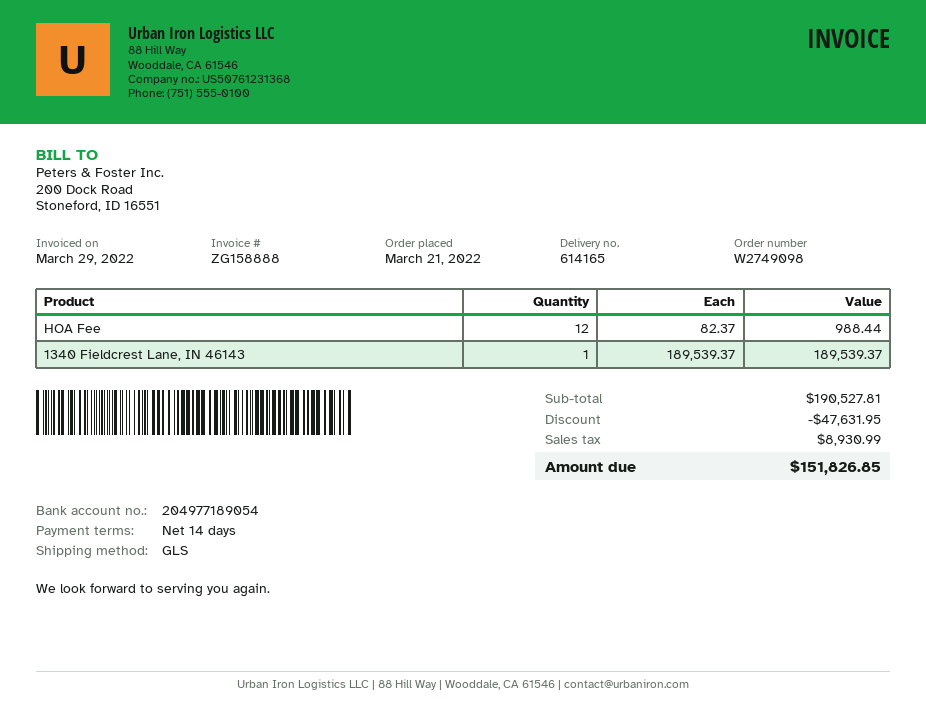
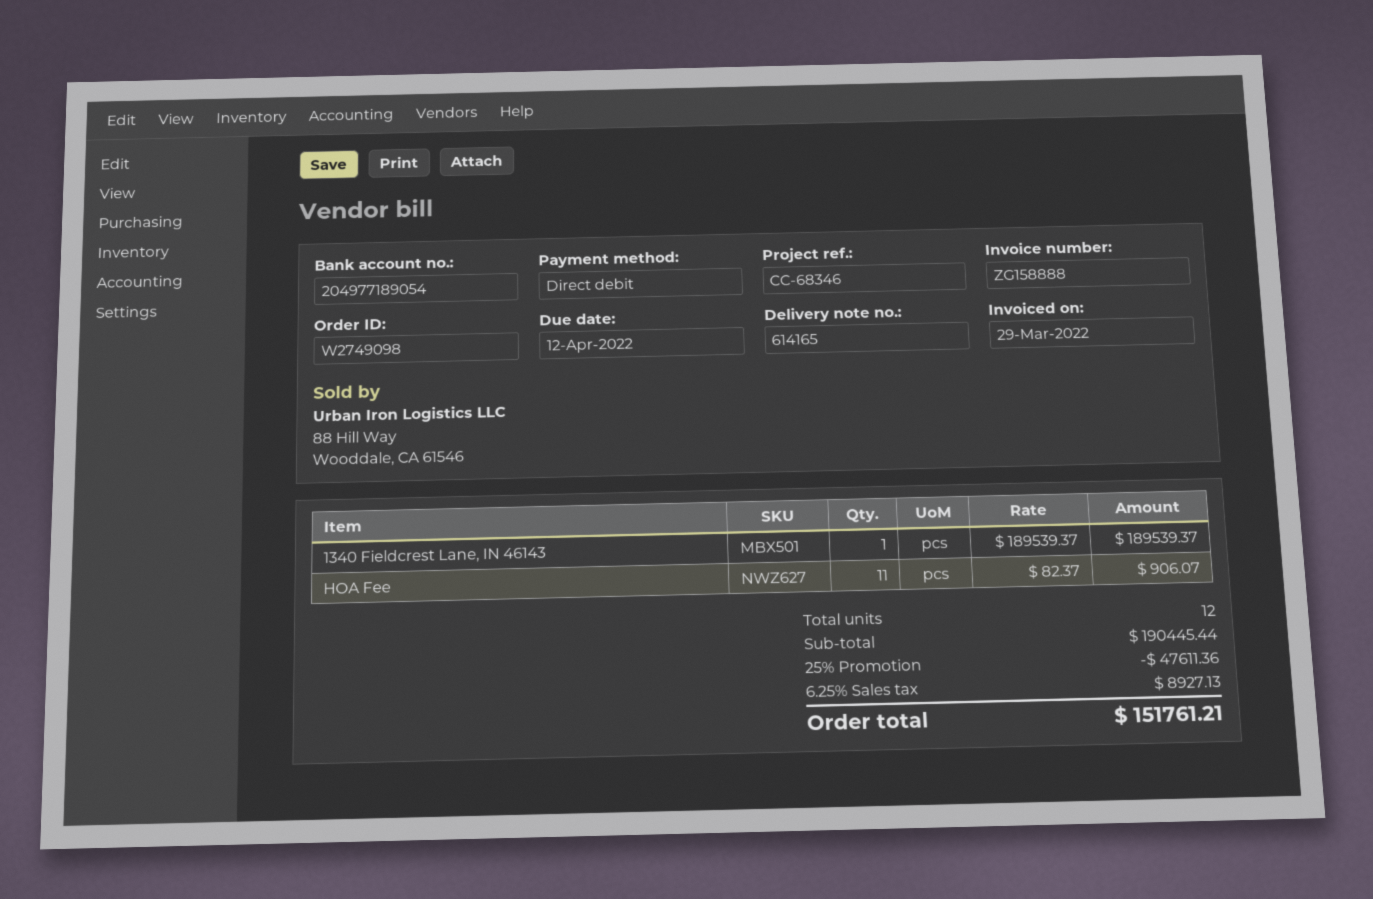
HOA Fee: 12 x 82.37 = 988.44 -> 11 x 82.37 = 906.07
subtotal: 190527.81 -> 190445.44
discount: 47631.95 -> 47611.36
tax: 8930.99 -> 8927.13
total: 151826.85 -> 151761.21

